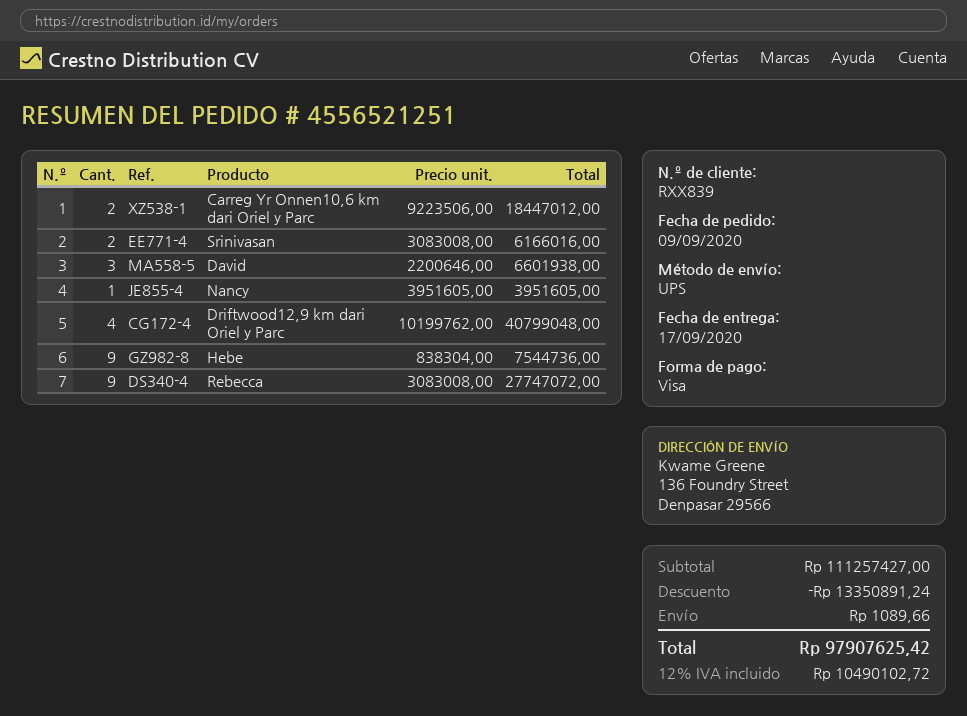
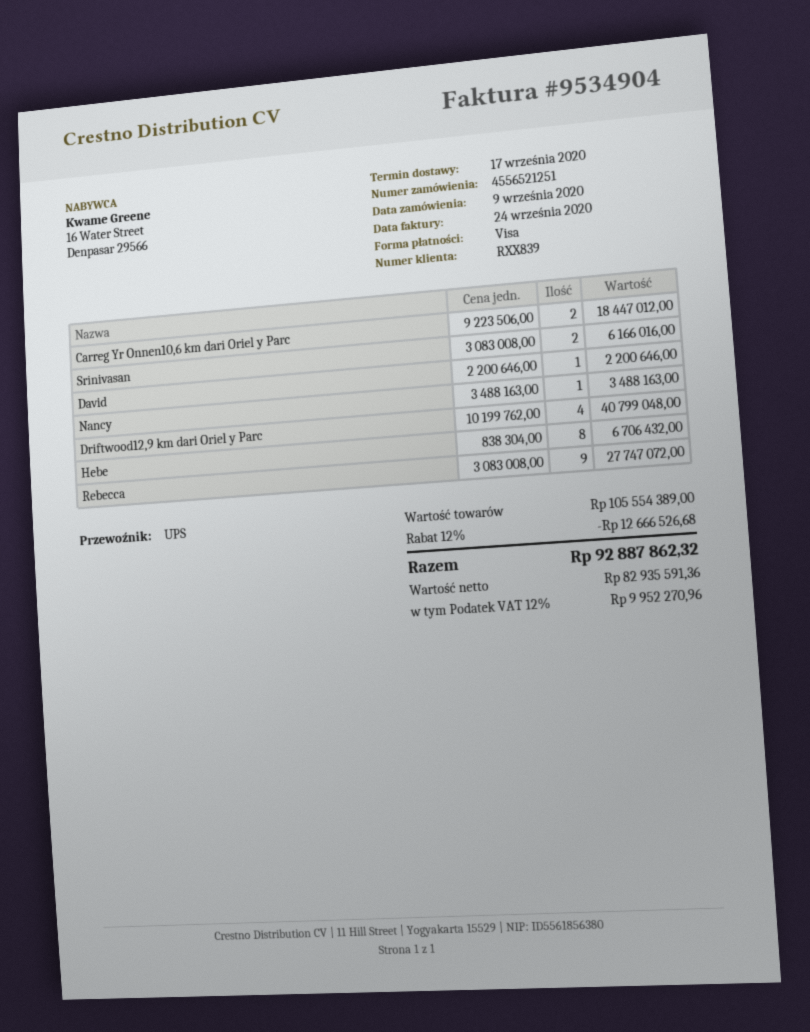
David: 3 x 2200646.00 = 6601938.00 -> 1 x 2200646.00 = 2200646.00
Nancy: 1 x 3951605.00 = 3951605.00 -> 1 x 3488163.00 = 3488163.00
Hebe: 9 x 838304.00 = 7544736.00 -> 8 x 838304.00 = 6706432.00
subtotal: 111257427.00 -> 105554389.00
discount: 13350891.24 -> 12666526.68
shipping: 1089.66 -> none
tax: 12% = 10490102.72 -> 12% = 9952270.96
total: 97907625.42 -> 92887862.32

